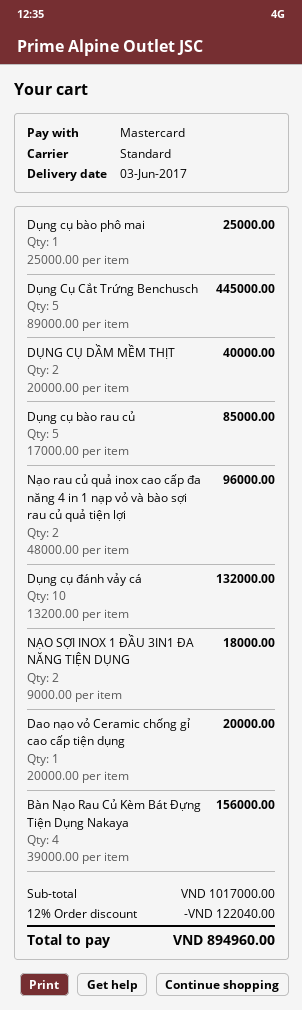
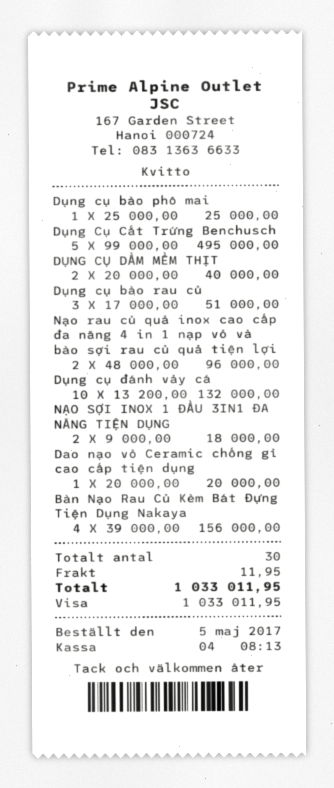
payment method: Mastercard -> Visa
Dụng Cụ Cắt Trứng Benchusch: 5 x 89000.00 = 445000.00 -> 5 x 99000.00 = 495000.00
Dụng cụ bào rau củ: 5 x 17000.00 = 85000.00 -> 3 x 17000.00 = 51000.00
discount: 12% = 122040.00 -> none
shipping: none -> 11.95
total: 894960.00 -> 1033011.95

